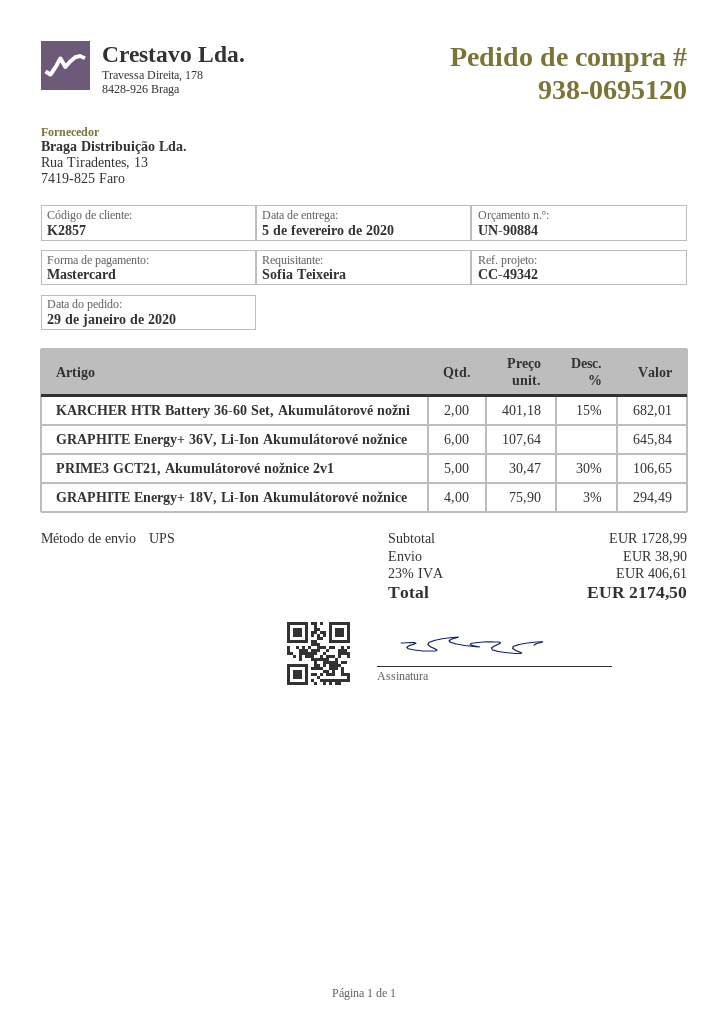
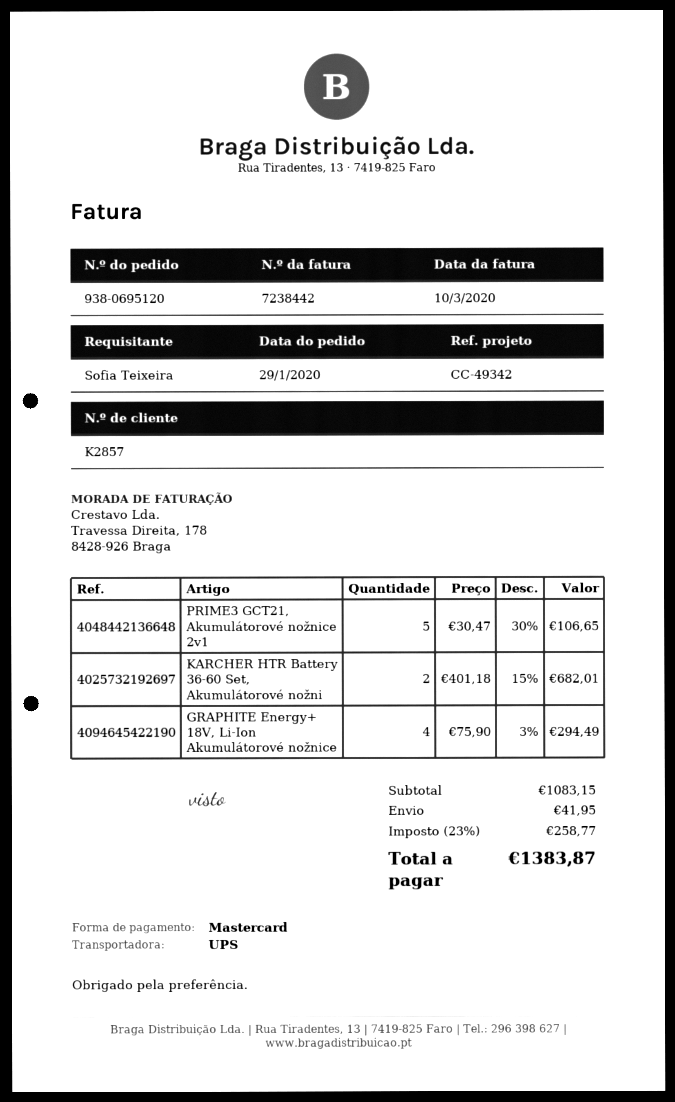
GRAPHITE Energy+ 36V, Li-Ion Akumulátorové nožnice: 6 x 107.64 = 645.84 -> none
subtotal: 1728.99 -> 1083.15
shipping: 38.90 -> 41.95
tax: 23% = 406.61 -> 23% = 258.77
total: 2174.50 -> 1383.87

